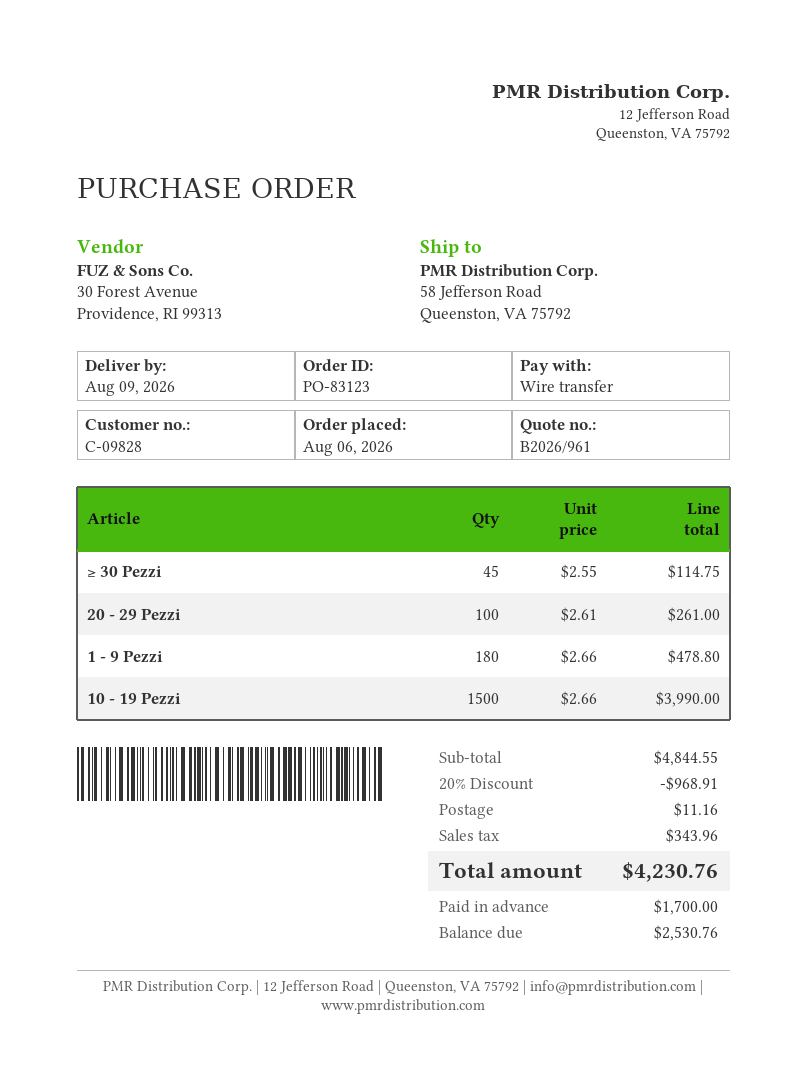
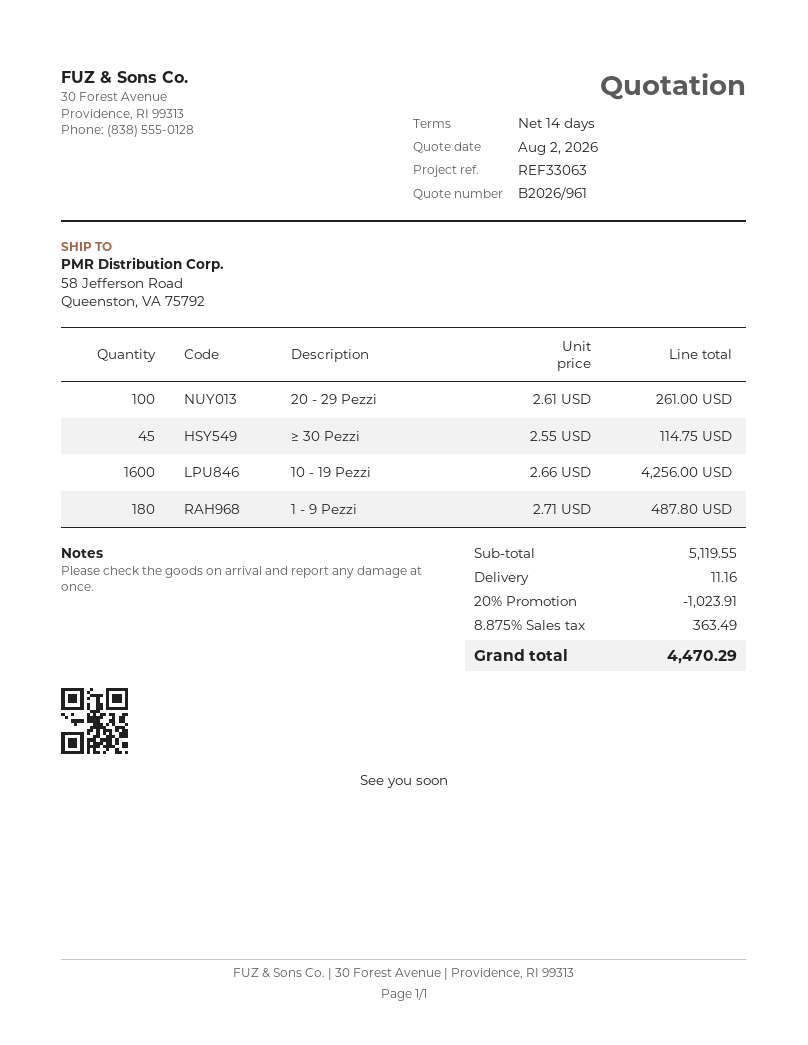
1 - 9 Pezzi: 180 x 2.66 = 478.80 -> 180 x 2.71 = 487.80
10 - 19 Pezzi: 1500 x 2.66 = 3990.00 -> 1600 x 2.66 = 4256.00
subtotal: 4844.55 -> 5119.55
discount: 20% = 968.91 -> 20% = 1023.91
tax: 343.96 -> 363.49
total: 4230.76 -> 4470.29

